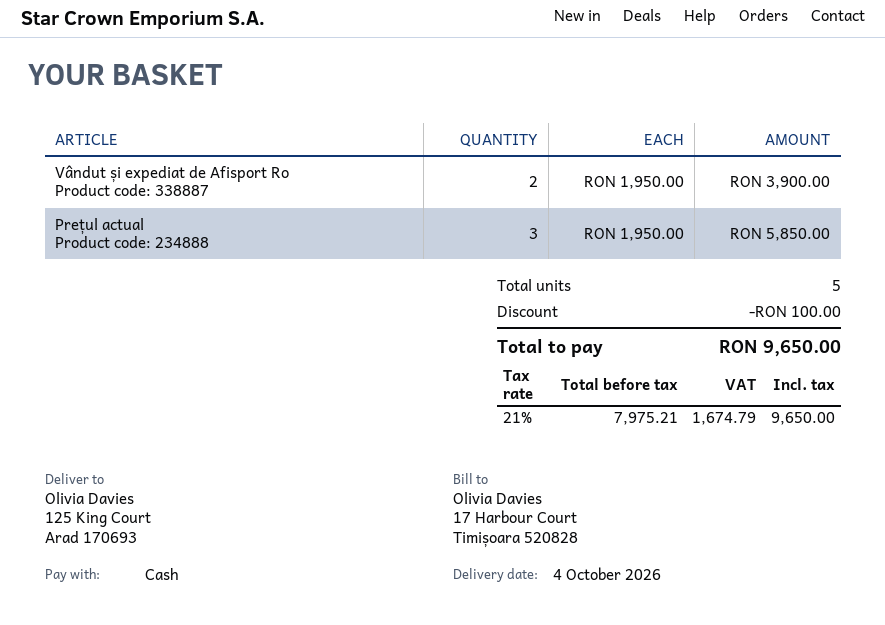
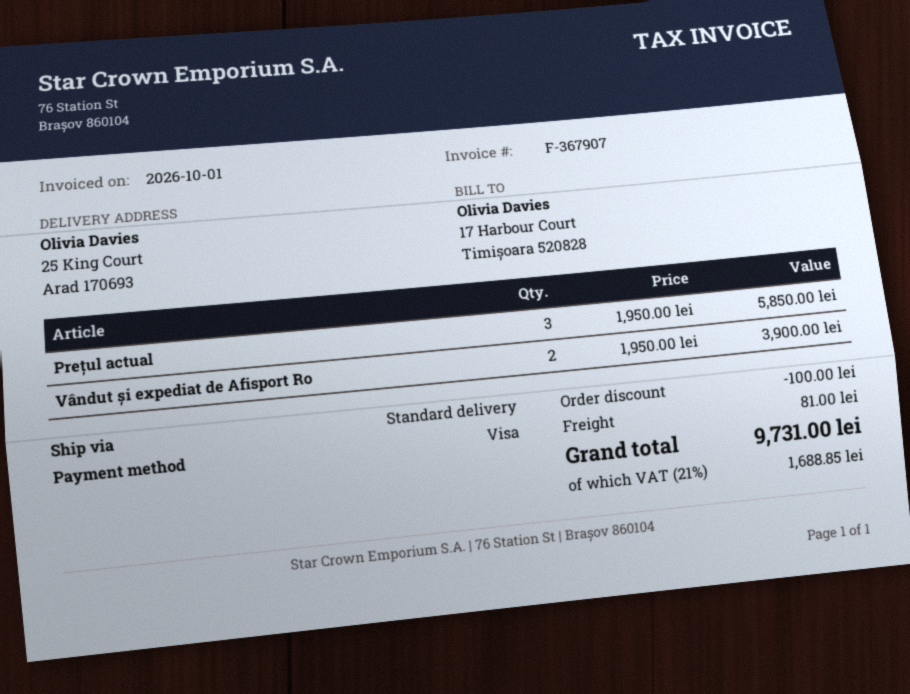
payment method: cash -> Visa
ship to: 125 King Court, Arad 170693 -> 25 King Court, Arad 170693
shipping: none -> 81.00
tax: 21% = 1674.79 -> 21% = 1688.85
total: 9650.00 -> 9731.00

